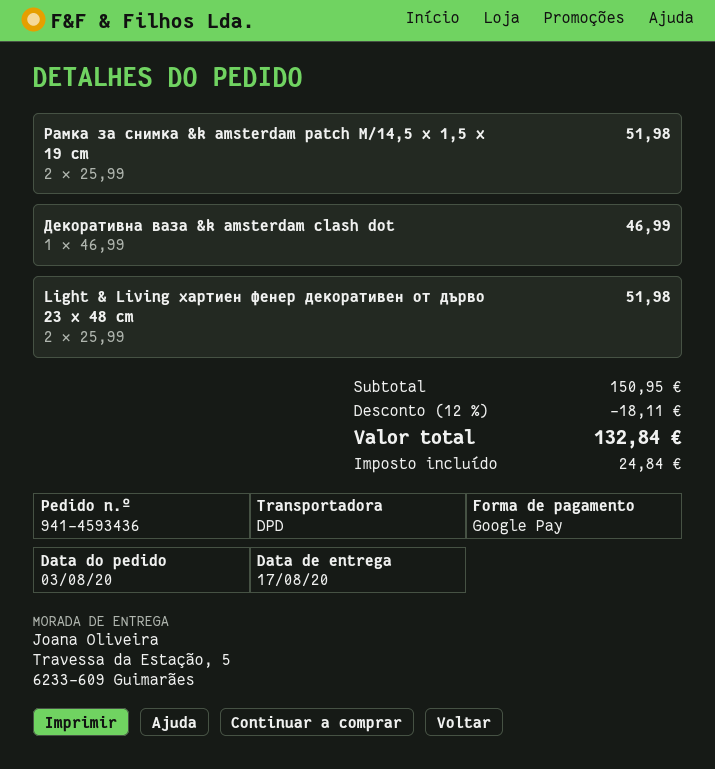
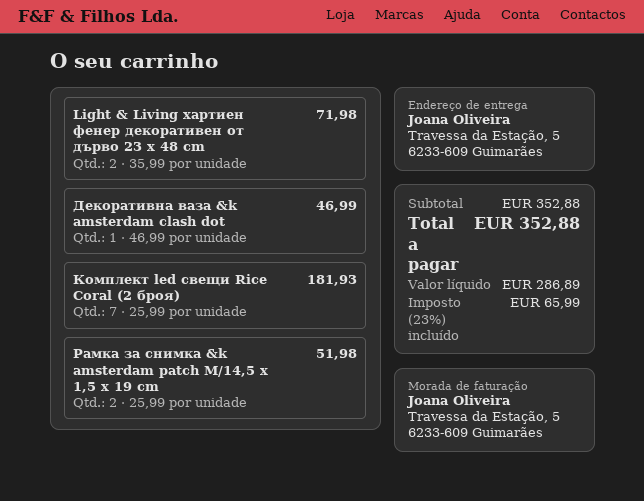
Light & Living хартиен фенер декоративен от дърво 23 x 48 cm: 2 x 25.99 = 51.98 -> 2 x 35.99 = 71.98
Комплект led свещи Rice Coral (2 броя): none -> 7 x 25.99 = 181.93
subtotal: 150.95 -> 352.88
discount: 12% = 18.11 -> none
tax: 24.84 -> 65.99
total: 132.84 -> 352.88

